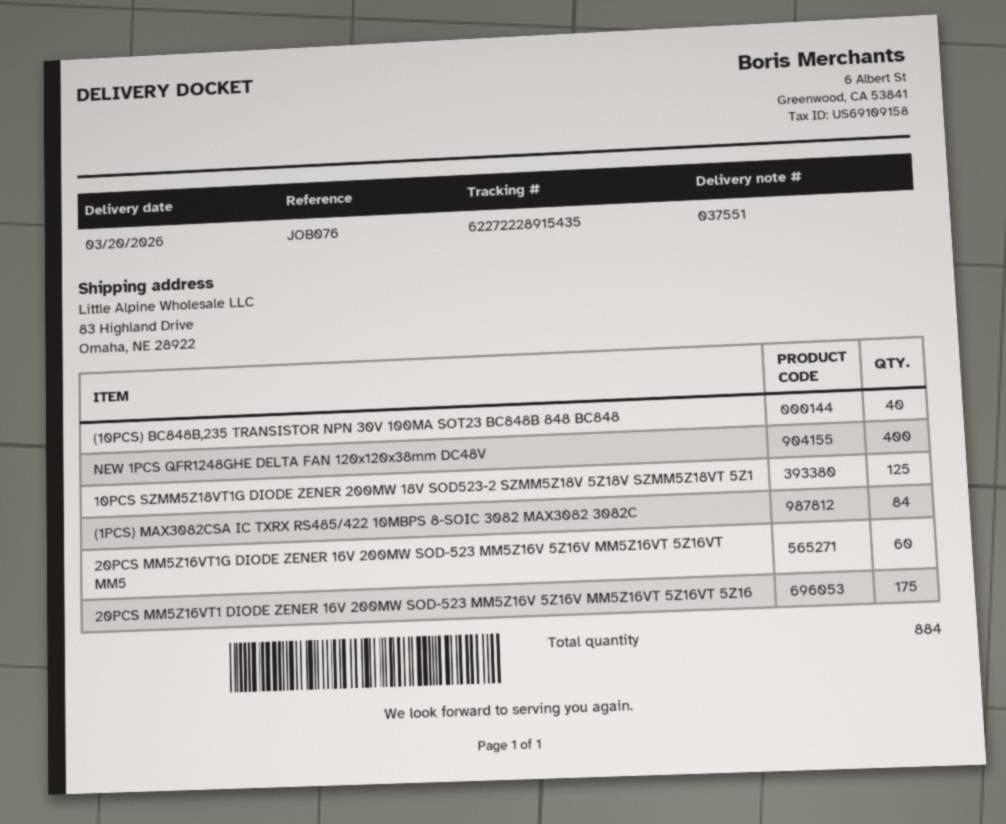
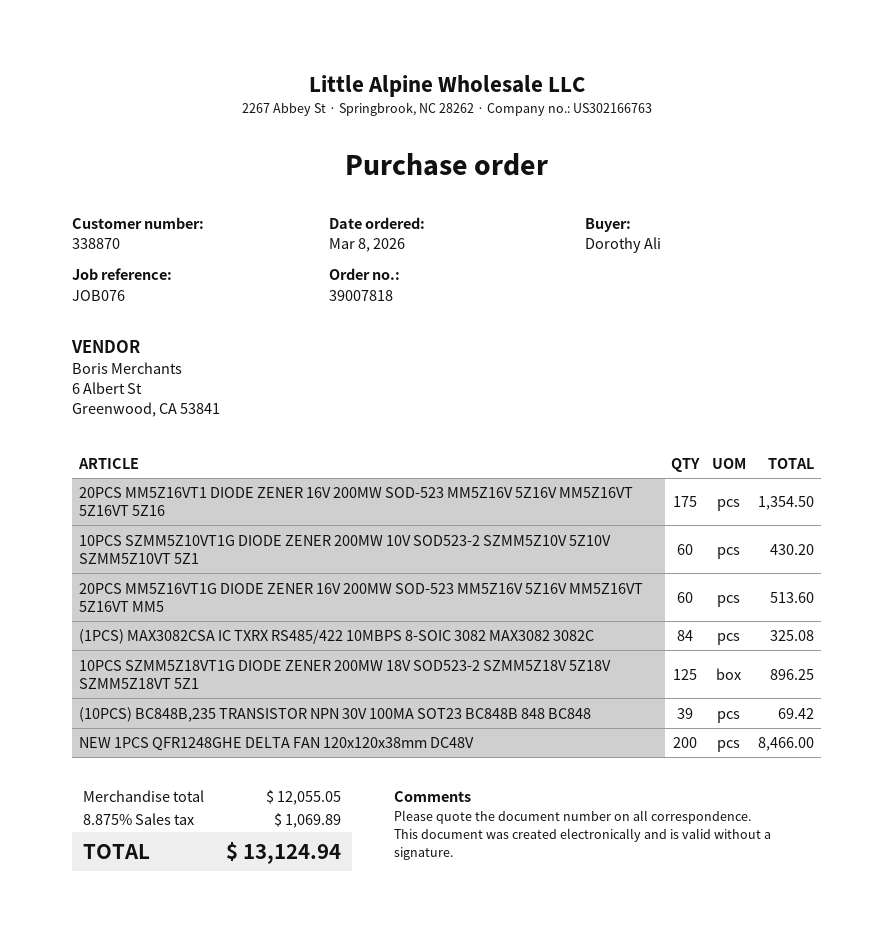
(10PCS) BC848B,235 TRANSISTOR NPN 30V 100MA SOT23 BC848B 848 BC848: 40 -> 39
NEW 1PCS QFR1248GHE DELTA FAN 120x120x38mm DC48V: 400 -> 200
10PCS SZMM5Z10VT1G DIODE ZENER 200MW 10V SOD523-2 SZMM5Z10V 5Z10V SZMM5Z10VT 5Z1: none -> 60

